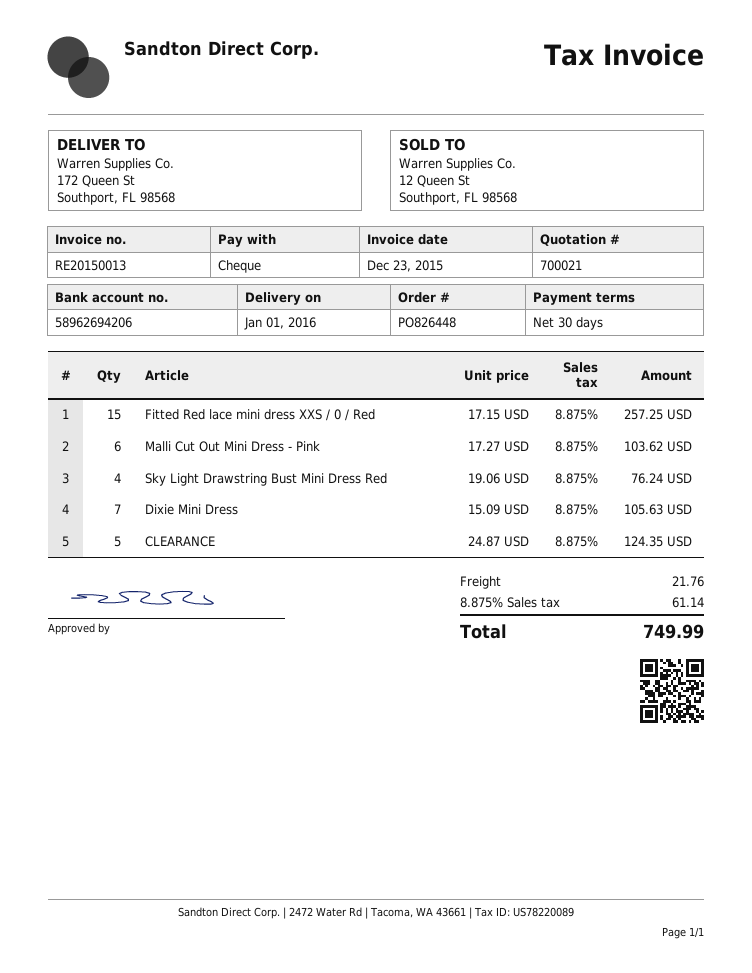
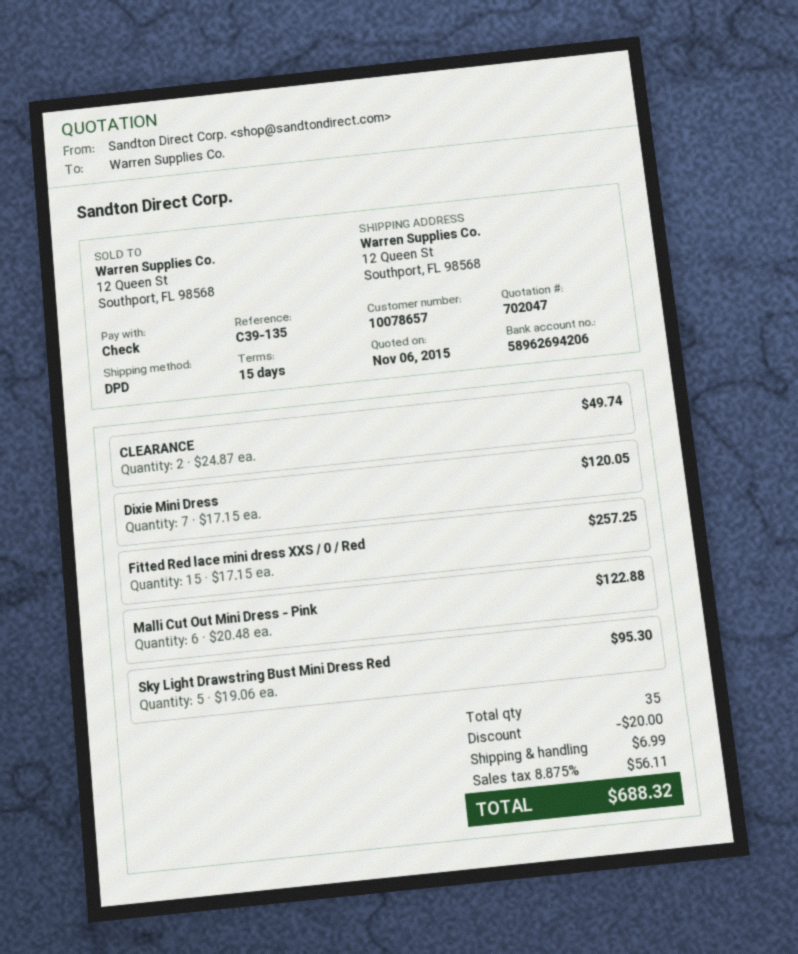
quote number: 700021 -> 702047
payment terms: 30 days -> 15 days
ship to: 172 Queen St, Southport, FL 98568 -> 12 Queen St, Southport, FL 98568
Malli Cut Out Mini Dress - Pink: 6 x 17.27 = 103.62 -> 6 x 20.48 = 122.88
Sky Light Drawstring Bust Mini Dress Red: 4 x 19.06 = 76.24 -> 5 x 19.06 = 95.30
Dixie Mini Dress: 7 x 15.09 = 105.63 -> 7 x 17.15 = 120.05
CLEARANCE: 5 x 24.87 = 124.35 -> 2 x 24.87 = 49.74
discount: none -> 20.00
shipping: 21.76 -> 6.99
tax: 8.875% = 61.14 -> 8.875% = 56.11
total: 749.99 -> 688.32

